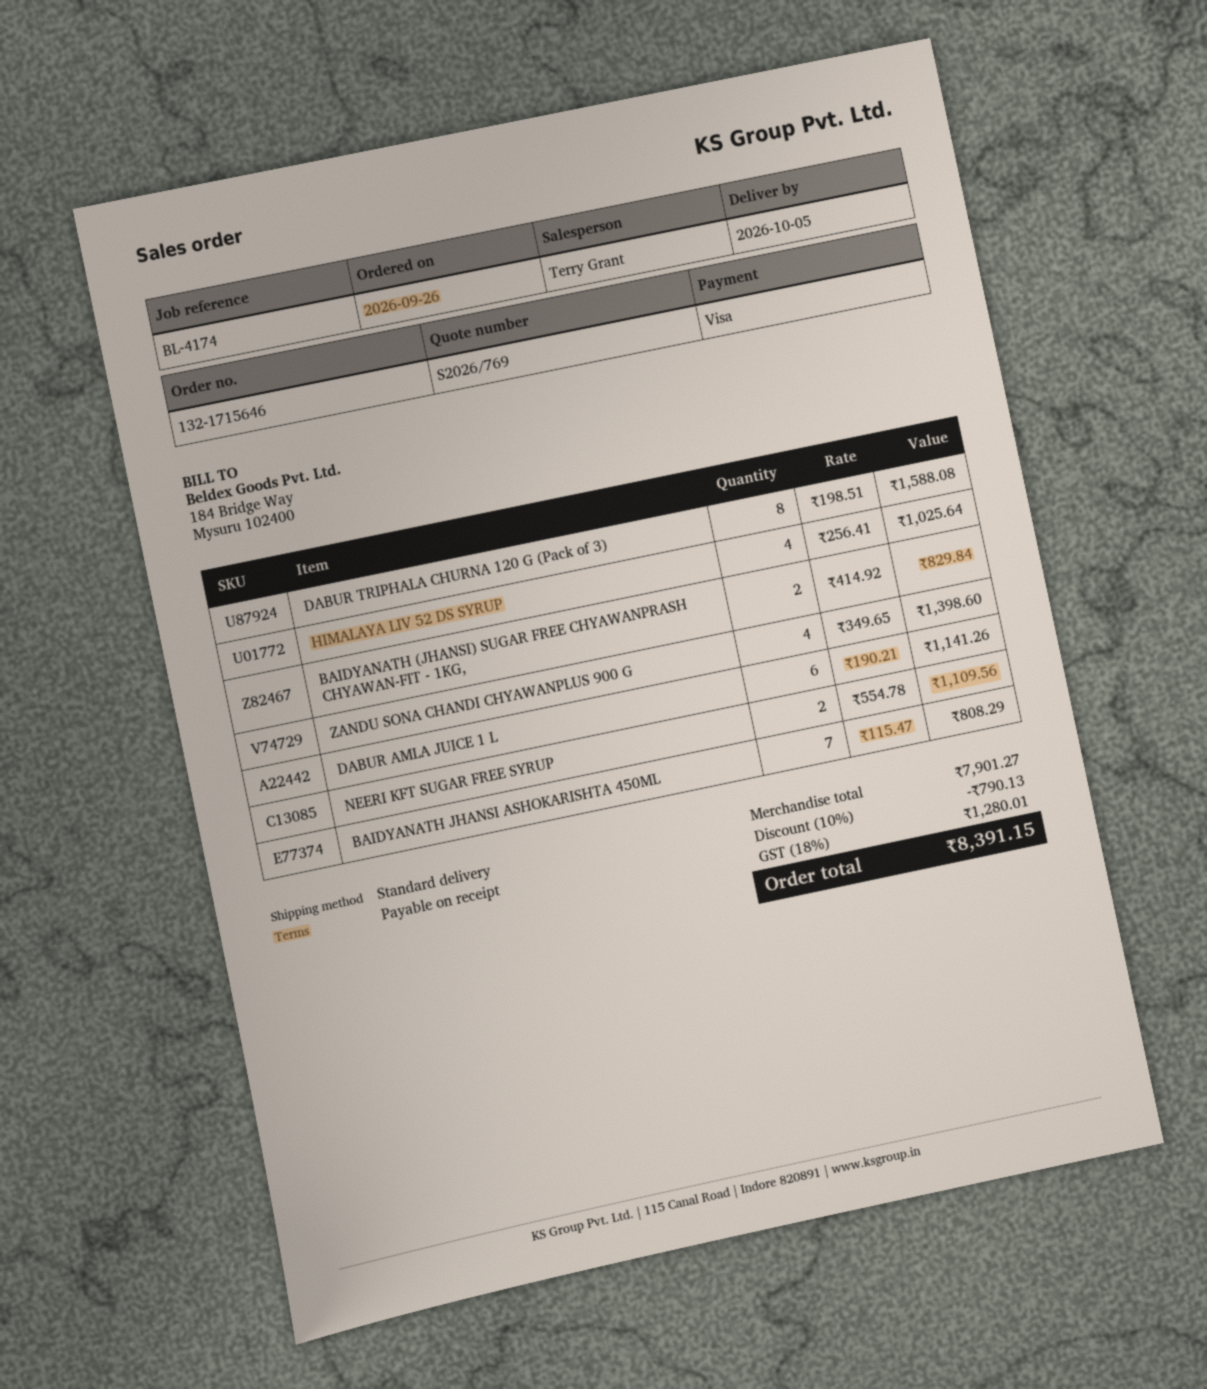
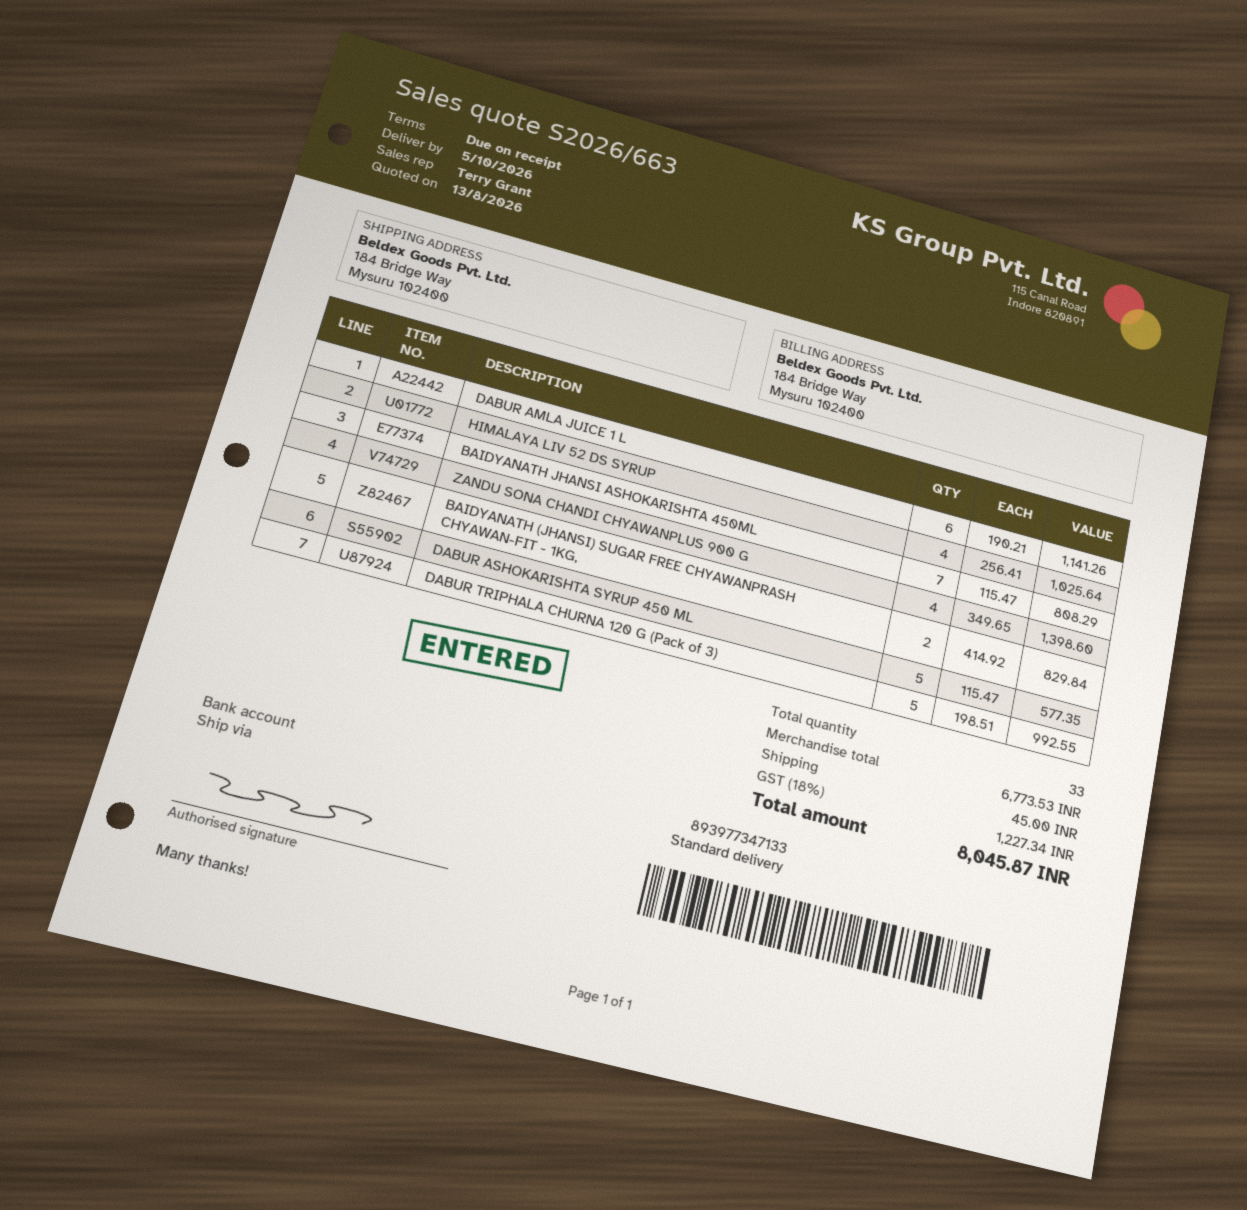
quote number: S2026/769 -> S2026/663
DABUR TRIPHALA CHURNA 120 G (Pack of 3): 8 x 198.51 = 1588.08 -> 5 x 198.51 = 992.55
NEERI KFT SUGAR FREE SYRUP: 2 x 554.78 = 1109.56 -> none
DABUR ASHOKARISHTA SYRUP 450 ML: none -> 5 x 115.47 = 577.35
subtotal: 7901.27 -> 6773.53
discount: 10% = 790.13 -> none
shipping: none -> 45.00
tax: 18% = 1280.01 -> 18% = 1227.34
total: 8391.15 -> 8045.87

